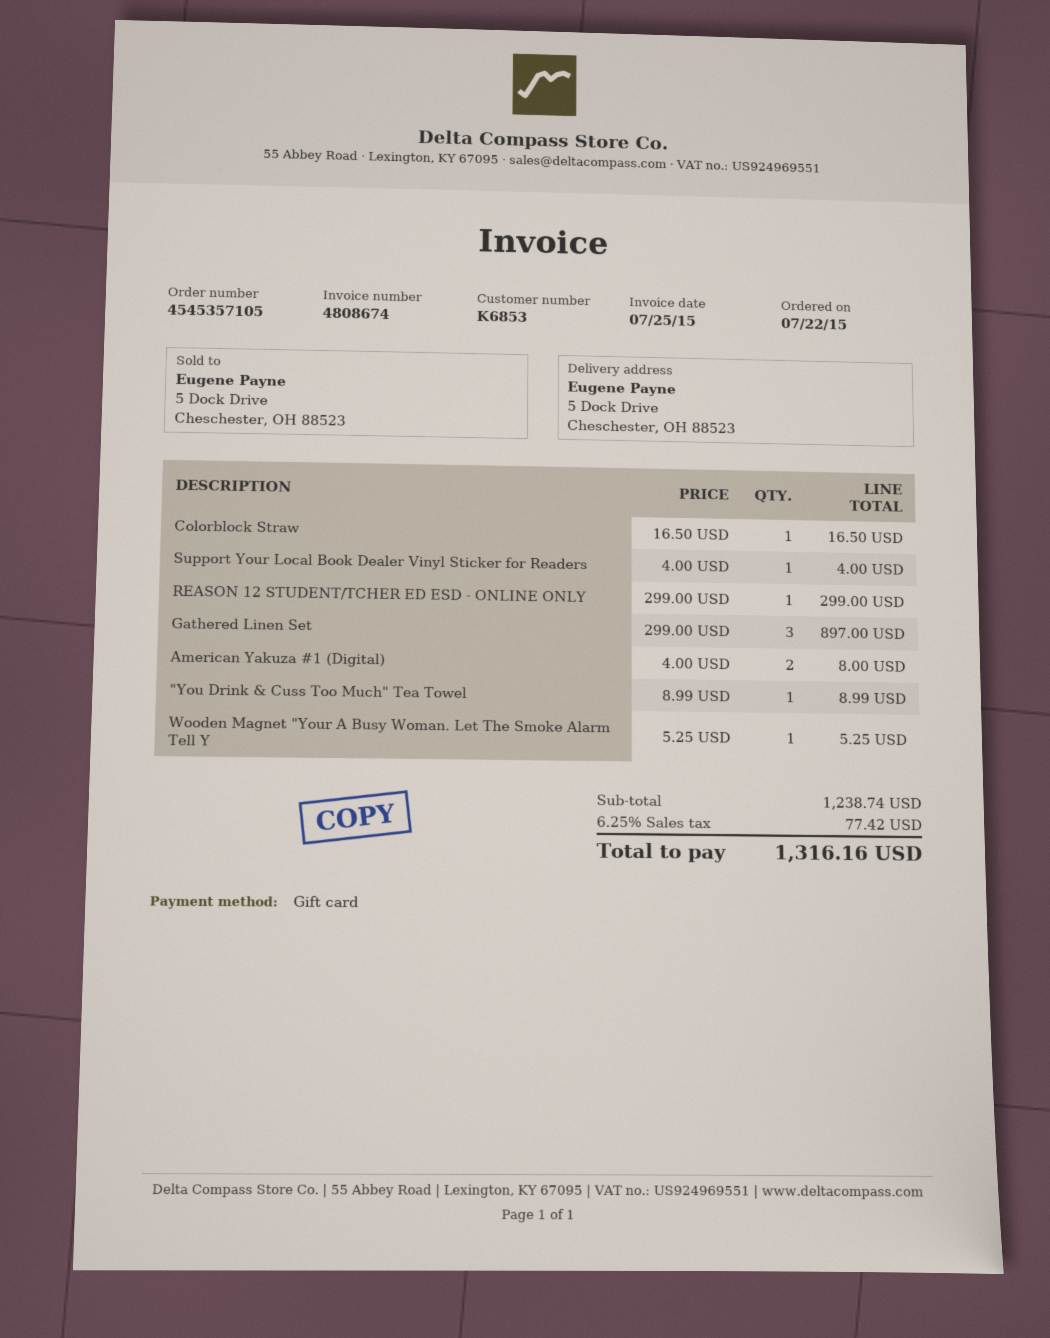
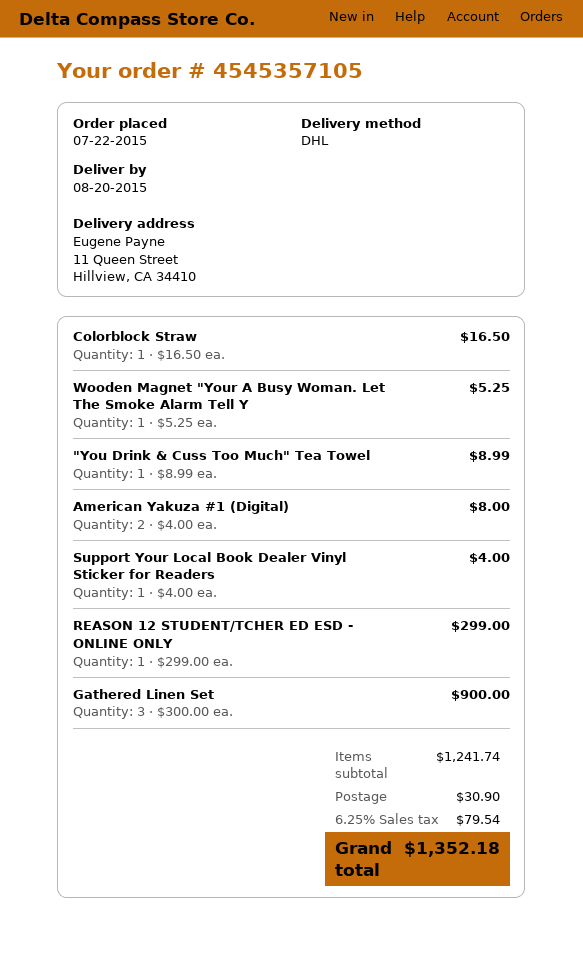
ship to: 5 Dock Drive, Cheschester, OH 88523 -> 11 Queen Street, Hillview, CA 34410
Gathered Linen Set: 3 x 299.00 = 897.00 -> 3 x 300.00 = 900.00
subtotal: 1238.74 -> 1241.74
shipping: none -> 30.90
tax: 6.25% = 77.42 -> 6.25% = 79.54
total: 1316.16 -> 1352.18

